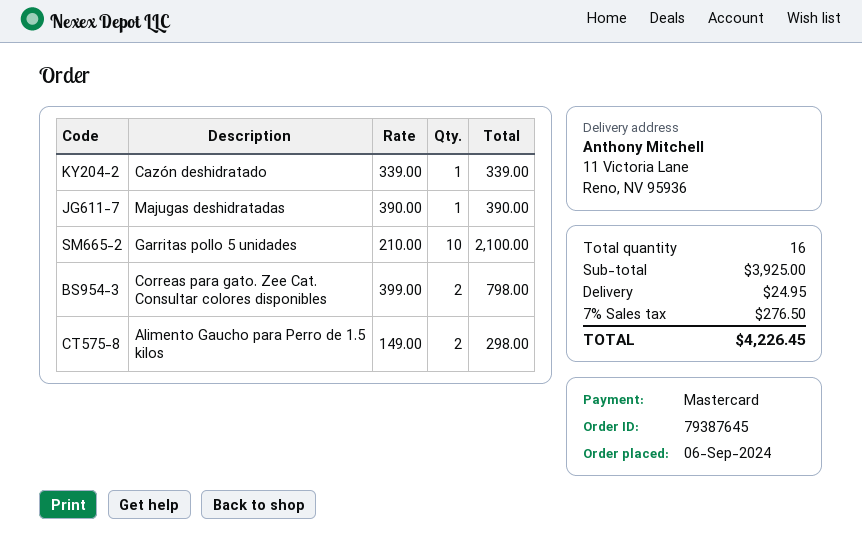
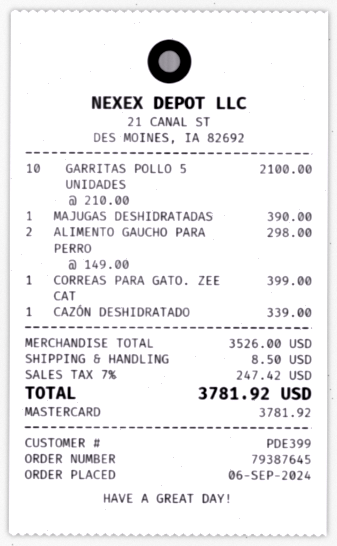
Correas para gato. Zee Cat. Consultar colores disponibles: 2 x 399.00 = 798.00 -> 1 x 399.00 = 399.00
subtotal: 3925.00 -> 3526.00
shipping: 24.95 -> 8.50
tax: 7% = 276.50 -> 7% = 247.42
total: 4226.45 -> 3781.92

